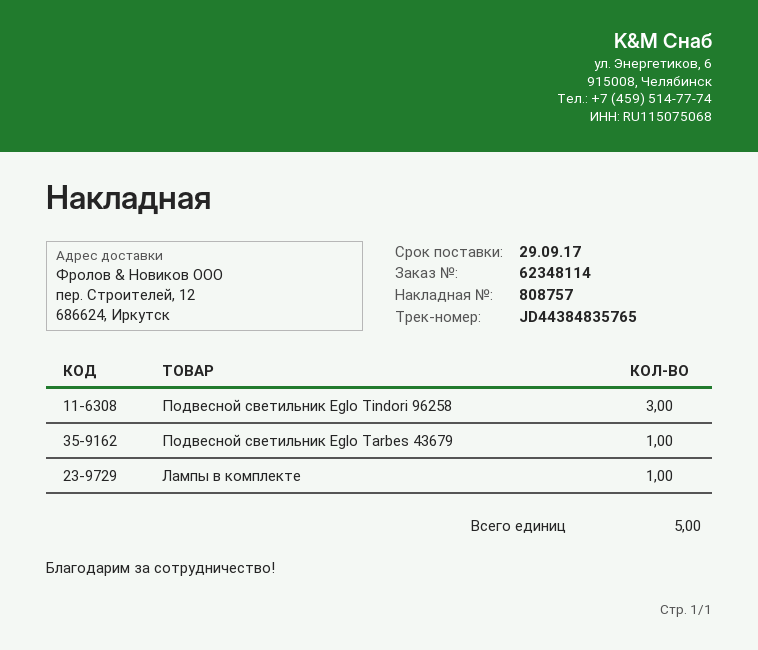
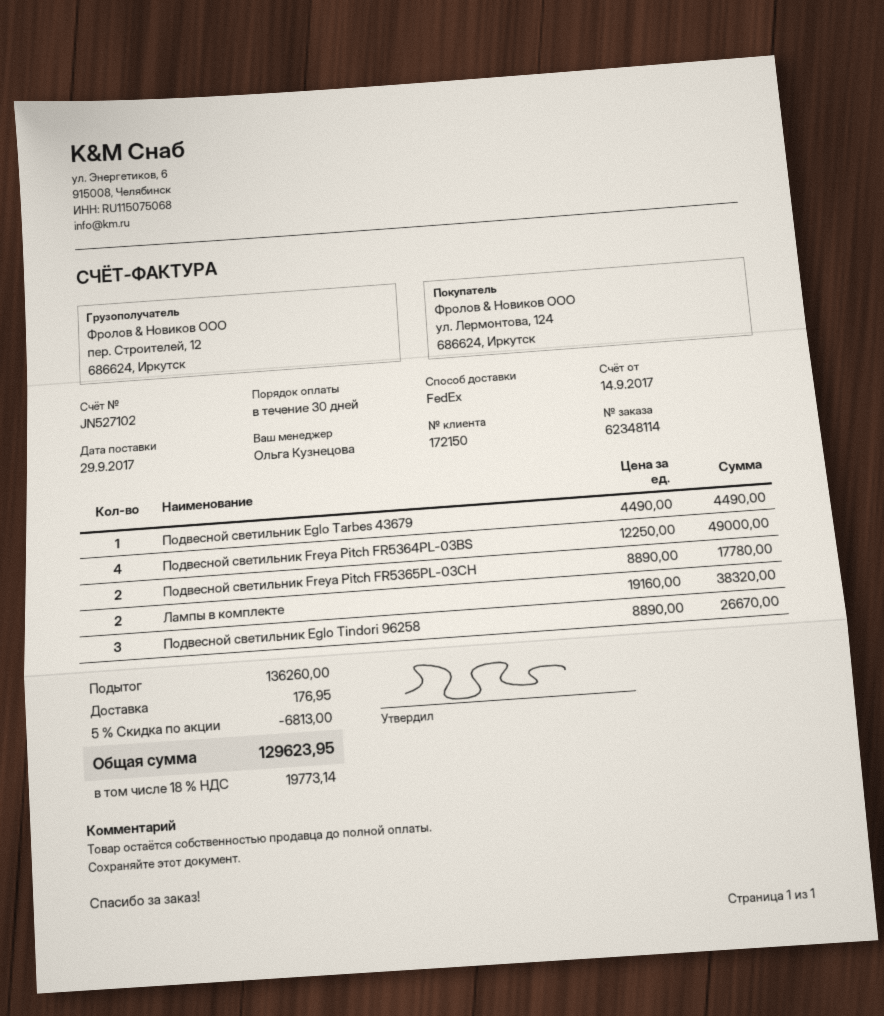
Лампы в комплекте: 1 -> 2
Подвесной светильник Freya Pitch FR5364PL-03BS: none -> 4
Подвесной светильник Freya Pitch FR5365PL-03CH: none -> 2

